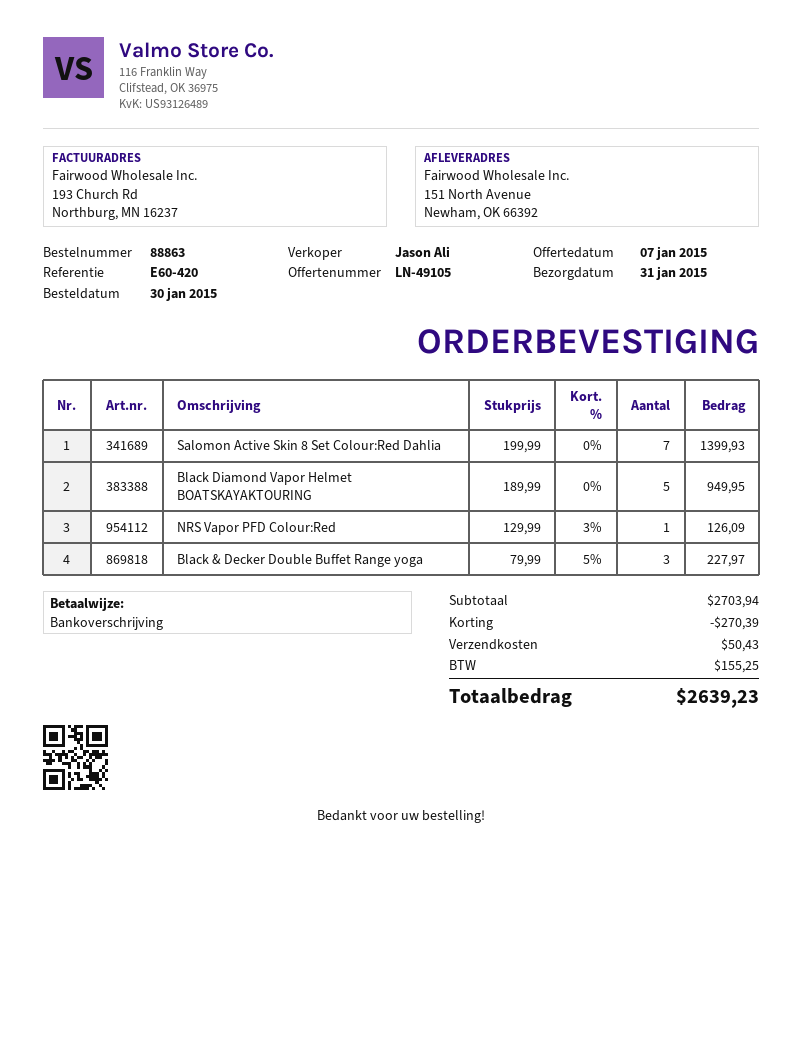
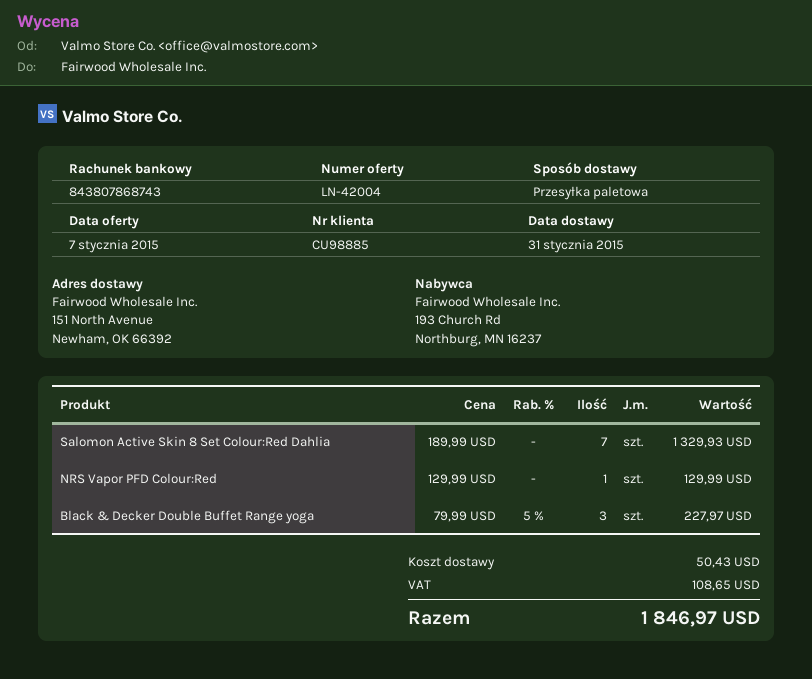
quote number: LN-49105 -> LN-42004
Salomon Active Skin 8 Set Colour:Red Dahlia: 7 x 199.99 = 1399.93 -> 7 x 189.99 = 1329.93
Black Diamond Vapor Helmet BOATSKAYAKTOURING: 5 x 189.99 = 949.95 -> none
NRS Vapor PFD Colour:Red: 1 x 129.99 - 3% = 126.09 -> 1 x 129.99 = 129.99
discount: 270.39 -> none
tax: 155.25 -> 108.65
total: 2639.23 -> 1846.97

